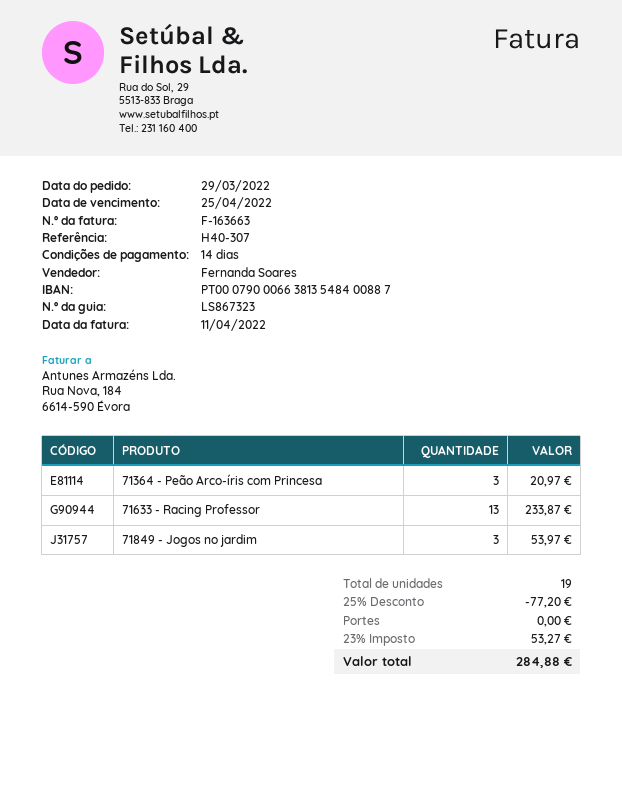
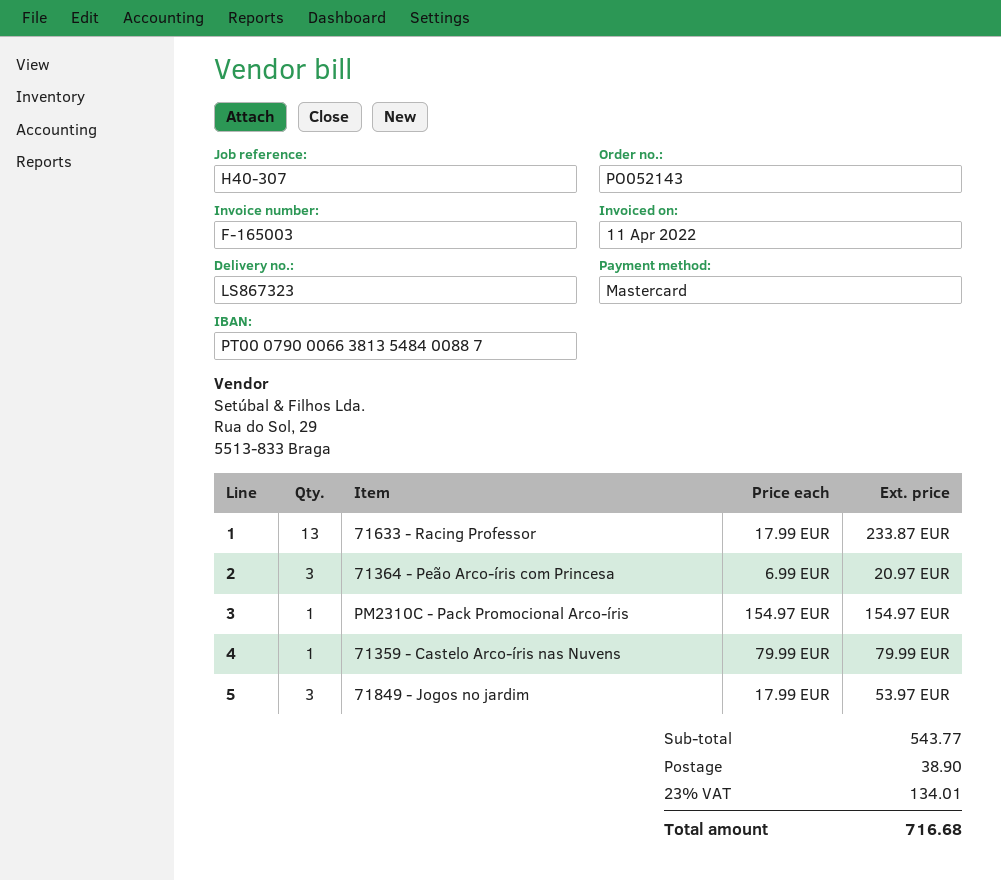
invoice number: F-163663 -> F-165003
PM2310C - Pack Promocional Arco-íris: none -> 1 for 154.97
71359 - Castelo Arco-íris nas Nuvens: none -> 1 for 79.99
discount: 25% = 77.20 -> none
shipping: 0.00 -> 38.90
tax: 23% = 53.27 -> 23% = 134.01
total: 284.88 -> 716.68

